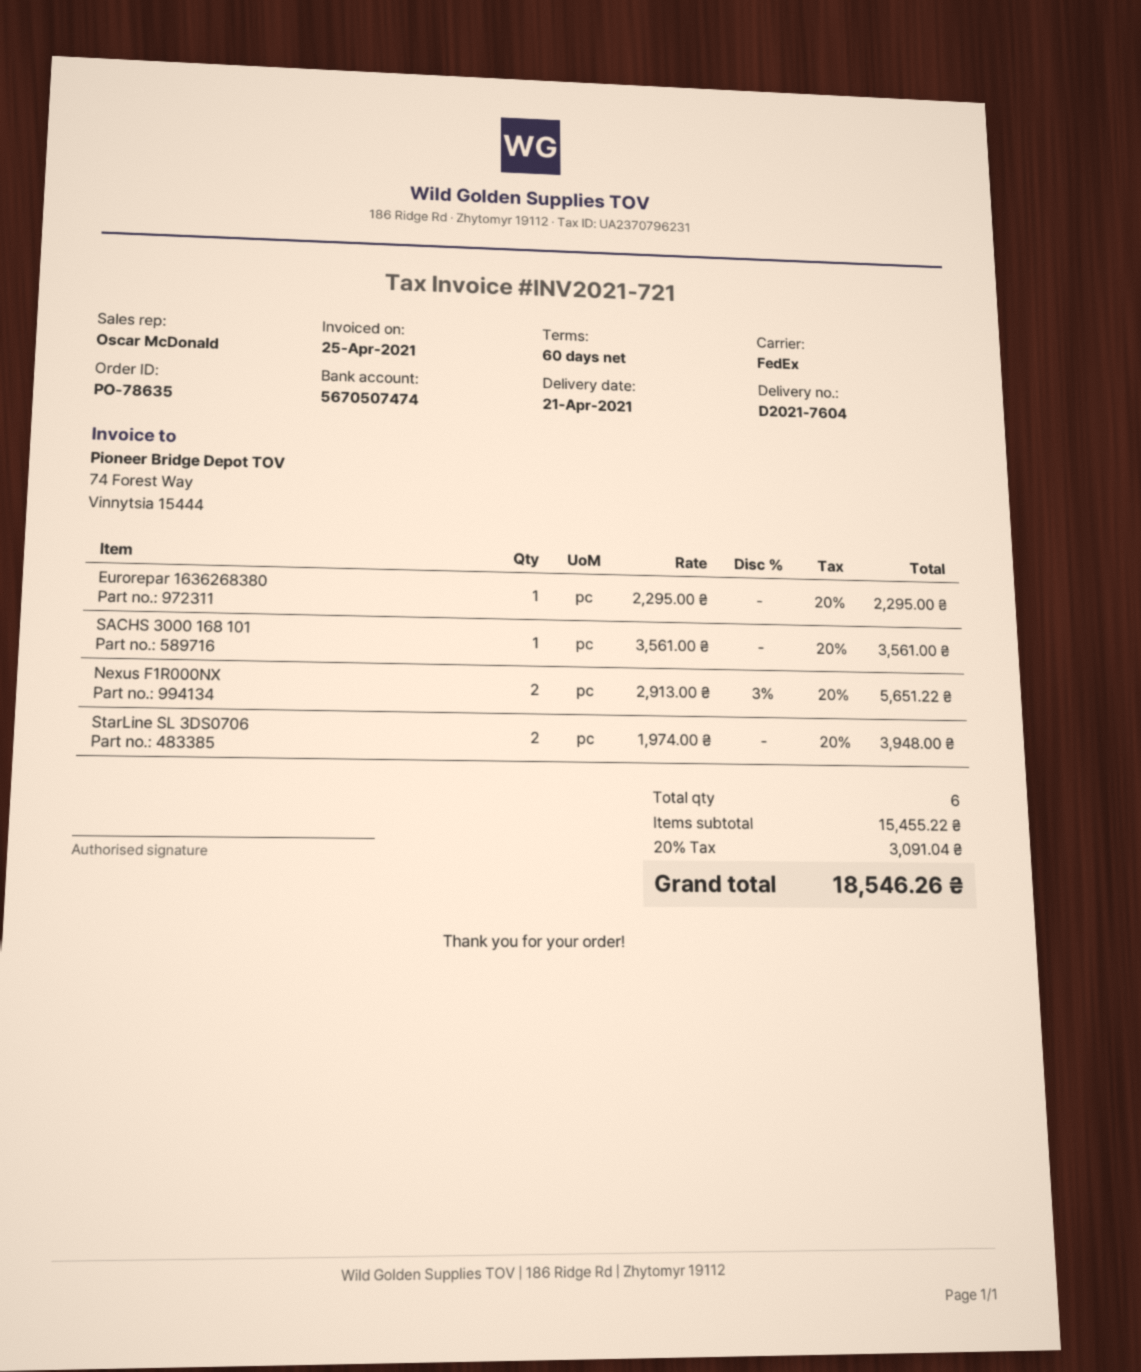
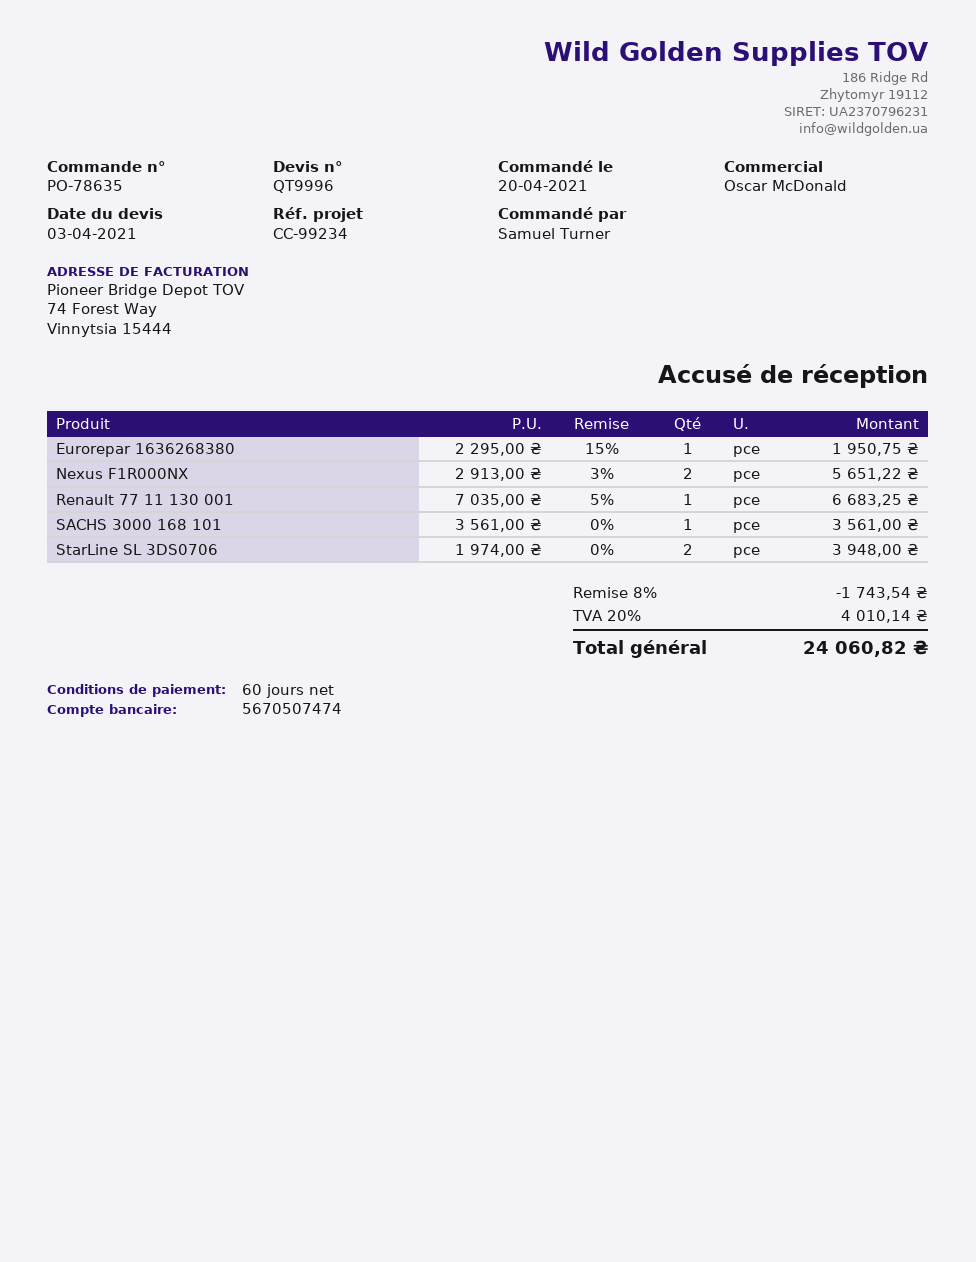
Eurorepar 1636268380: 1 x 2295.00 = 2295.00 -> 1 x 2295.00 - 15% = 1950.75
Renault 77 11 130 001: none -> 1 x 7035.00 - 5% = 6683.25
discount: none -> 8% = 1743.54
tax: 20% = 3091.04 -> 20% = 4010.14
total: 18546.26 -> 24060.82

